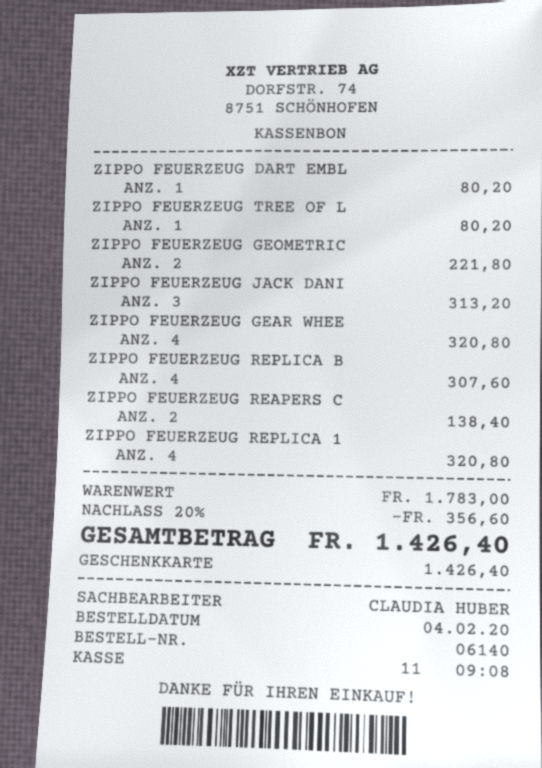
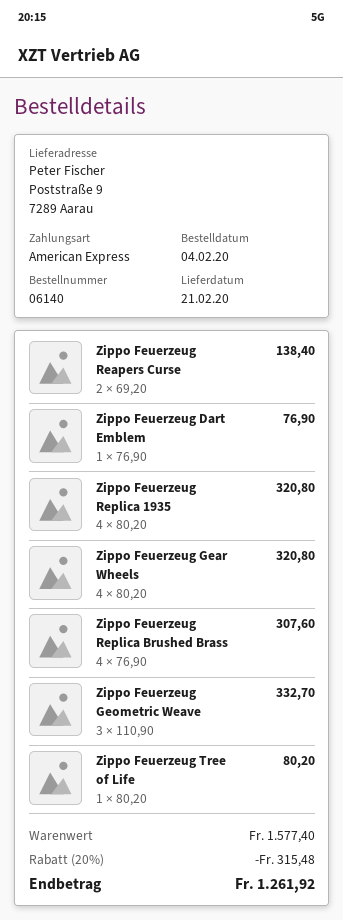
payment method: gift card -> American Express
ZIPPO FEUERZEUG DART EMBL: 1 for 80.20 -> 1 for 76.90
ZIPPO FEUERZEUG GEOMETRIC: 2 for 221.80 -> 3 for 332.70
ZIPPO FEUERZEUG JACK DANI: 3 for 313.20 -> none
subtotal: 1783.00 -> 1577.40
discount: 20% = 356.60 -> 20% = 315.48
total: 1426.40 -> 1261.92

